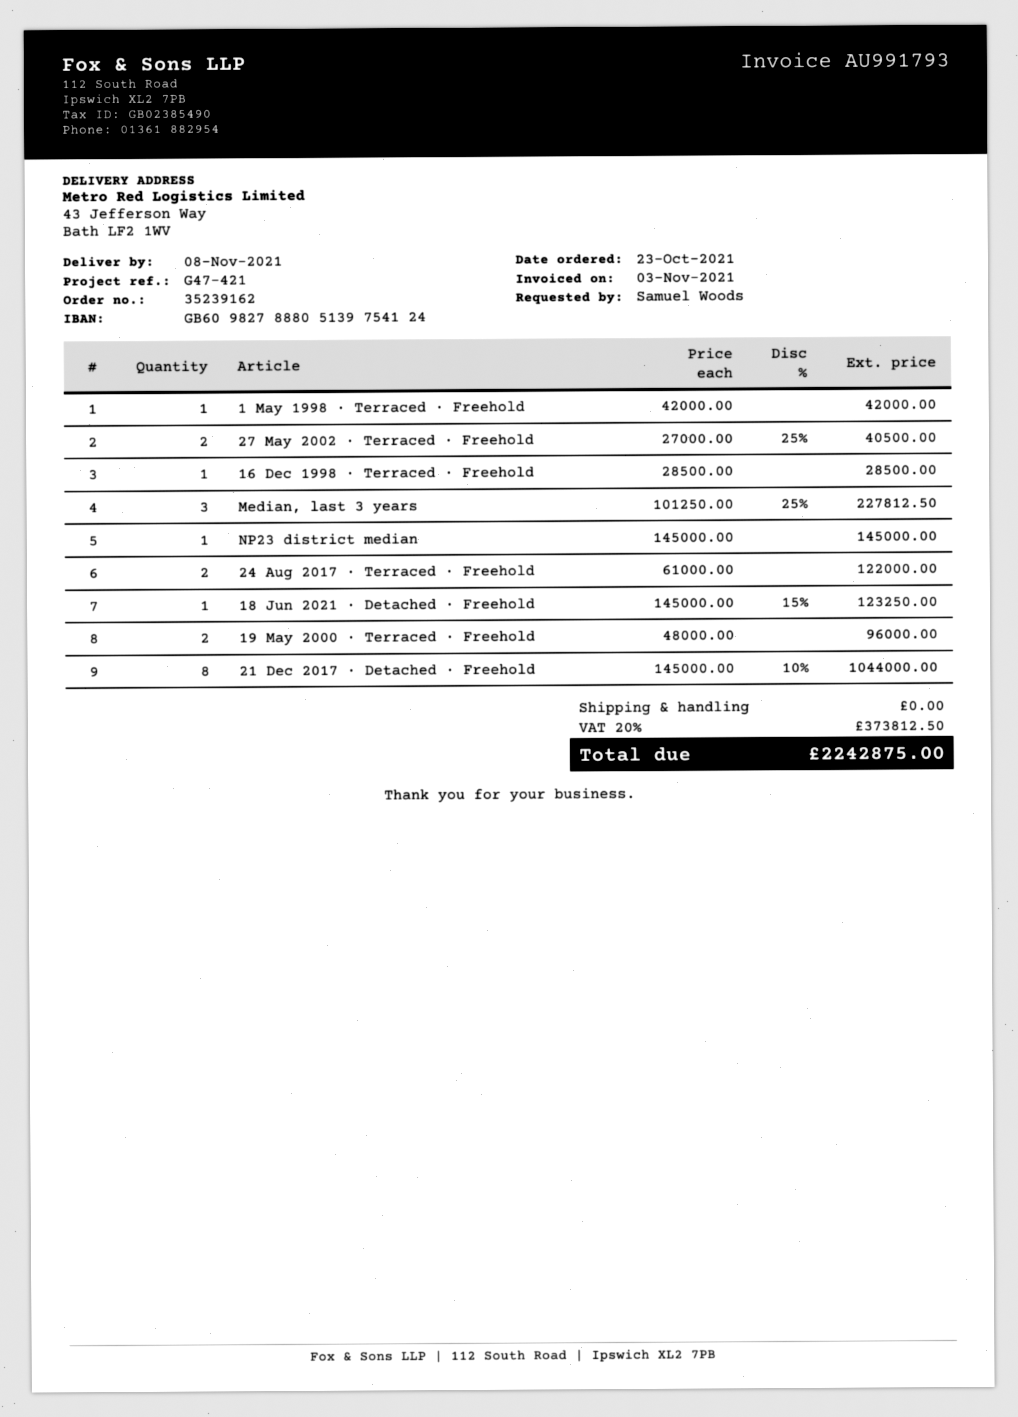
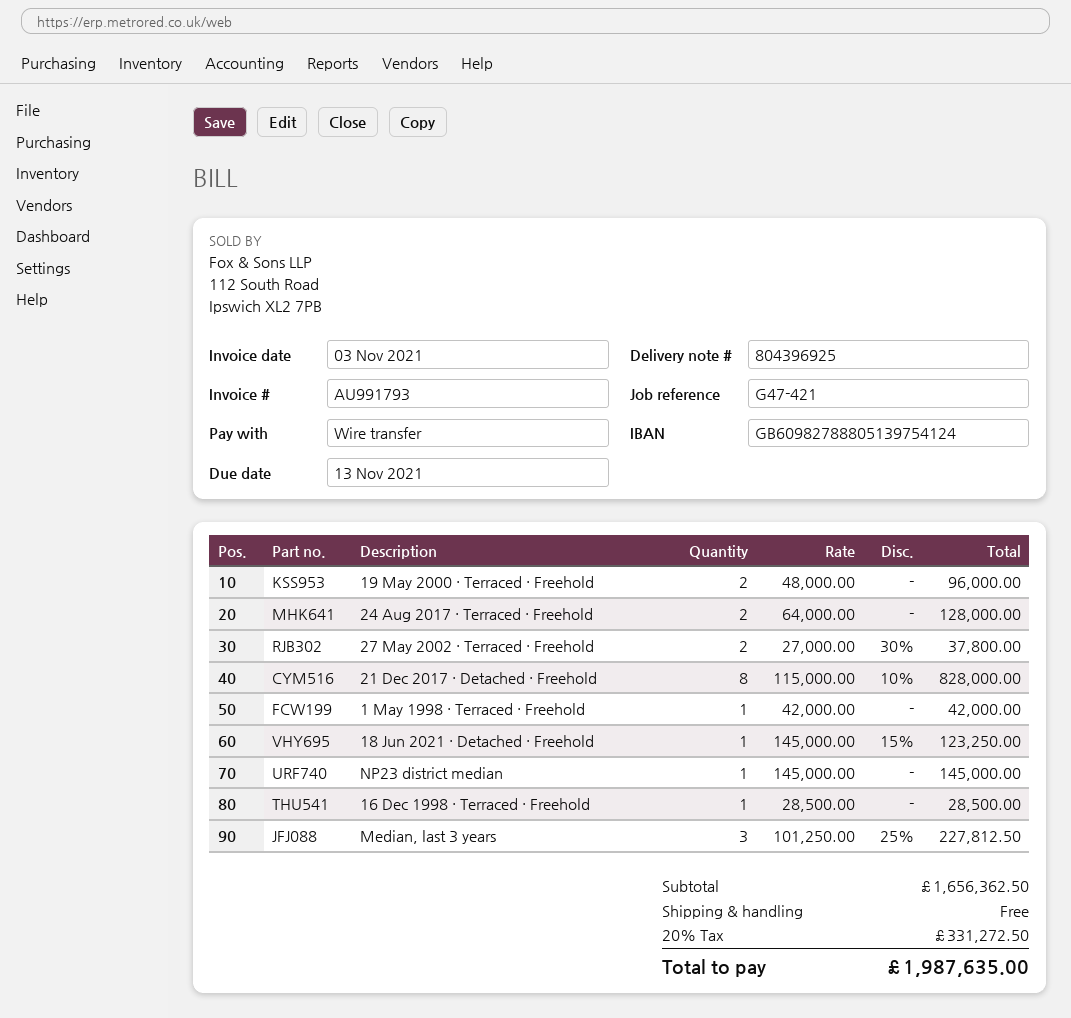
27 May 2002 · Terraced · Freehold: 2 x 27000.00 - 25% = 40500.00 -> 2 x 27000.00 - 30% = 37800.00
24 Aug 2017 · Terraced · Freehold: 2 x 61000.00 = 122000.00 -> 2 x 64000.00 = 128000.00
21 Dec 2017 · Detached · Freehold: 8 x 145000.00 - 10% = 1044000.00 -> 8 x 115000.00 - 10% = 828000.00
tax: 20% = 373812.50 -> 20% = 331272.50
total: 2242875.00 -> 1987635.00

